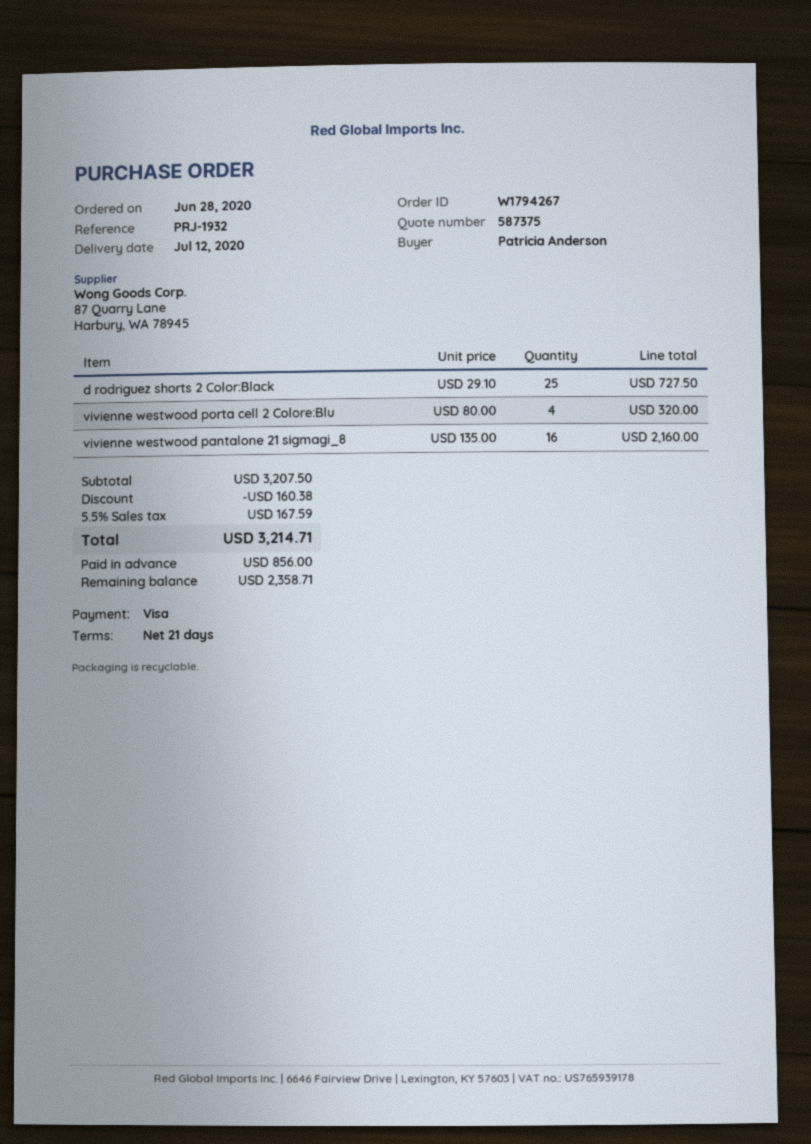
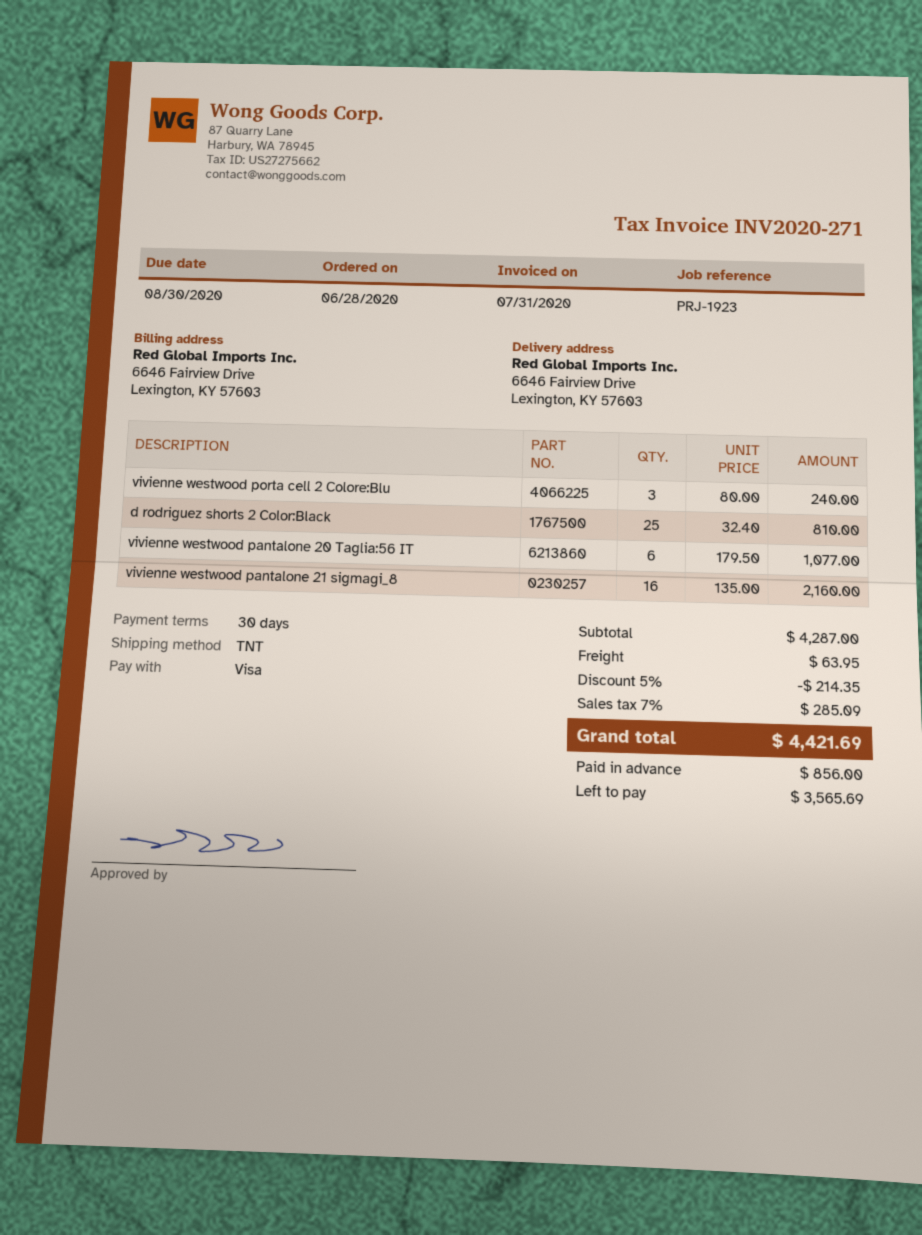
payment terms: 21 days -> 30 days
reference: PRJ-1932 -> PRJ-1923
d rodriguez shorts 2 Color:Black: 25 x 29.10 = 727.50 -> 25 x 32.40 = 810.00
vivienne westwood porta cell 2 Colore:Blu: 4 x 80.00 = 320.00 -> 3 x 80.00 = 240.00
vivienne westwood pantalone 20 Taglia:56 IT: none -> 6 x 179.50 = 1077.00
subtotal: 3207.50 -> 4287.00
discount: 160.38 -> 214.35
shipping: none -> 63.95
tax: 5.5% = 167.59 -> 7% = 285.09
total: 3214.71 -> 4421.69
balance: 2358.71 -> 3565.69

